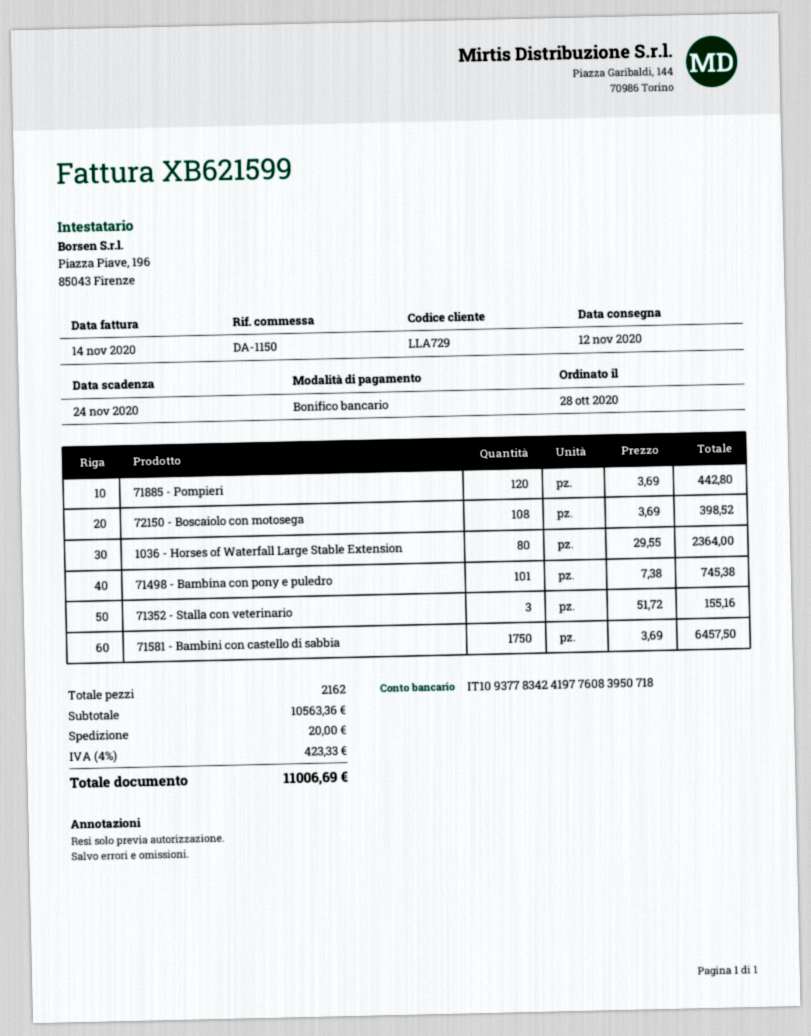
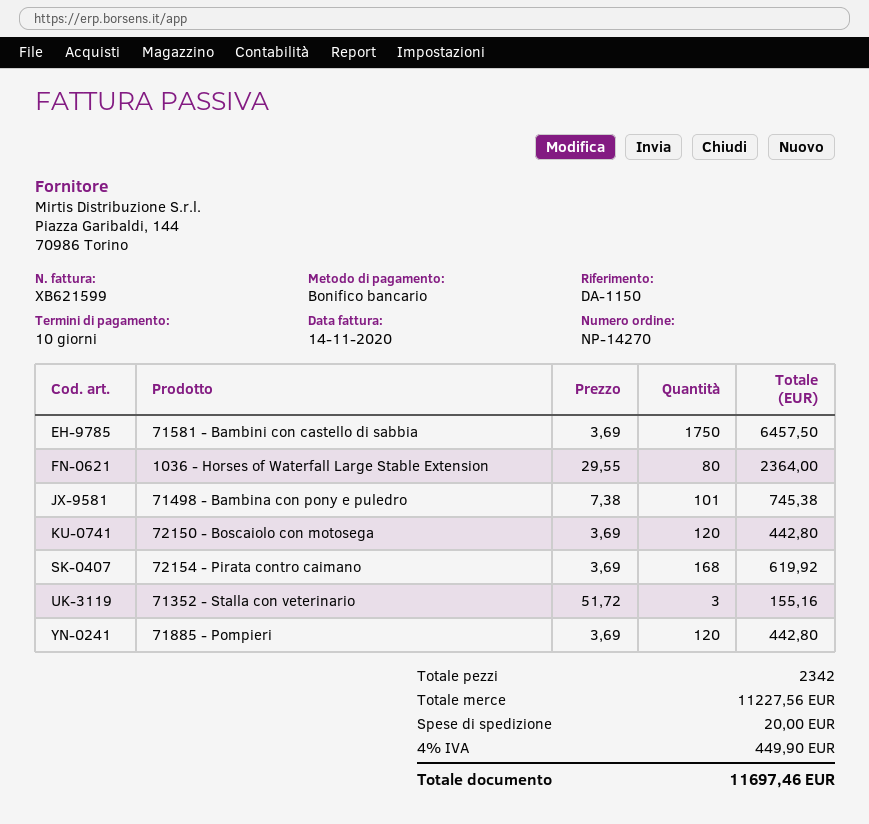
72150 - Boscaiolo con motosega: 108 x 3.69 = 398.52 -> 120 x 3.69 = 442.80
72154 - Pirata contro caimano: none -> 168 x 3.69 = 619.92
total quantity: 2162 -> 2342
subtotal: 10563.36 -> 11227.56
tax: 4% = 423.33 -> 4% = 449.90
total: 11006.69 -> 11697.46

